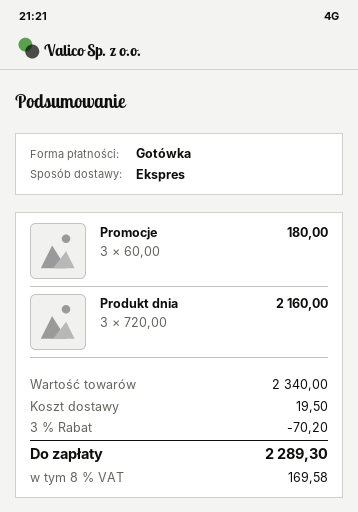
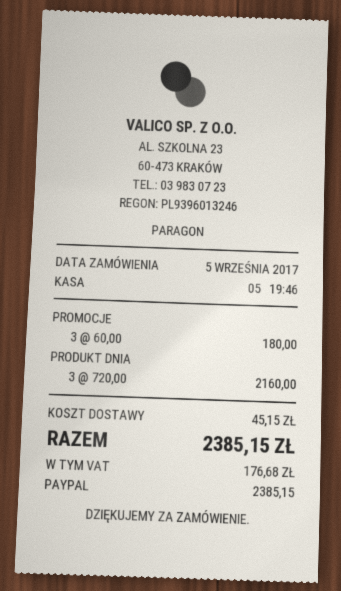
payment method: cash -> PayPal
discount: 3% = 70.20 -> none
shipping: 19.50 -> 45.15
tax: 169.58 -> 176.68
total: 2289.30 -> 2385.15

